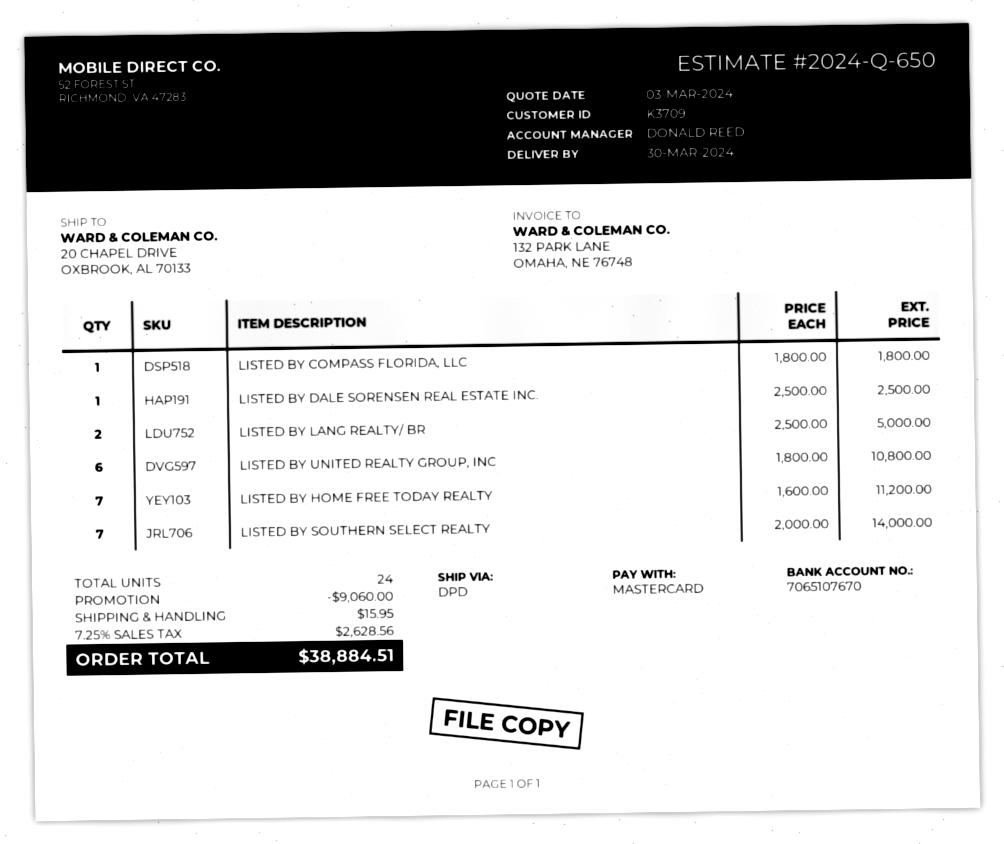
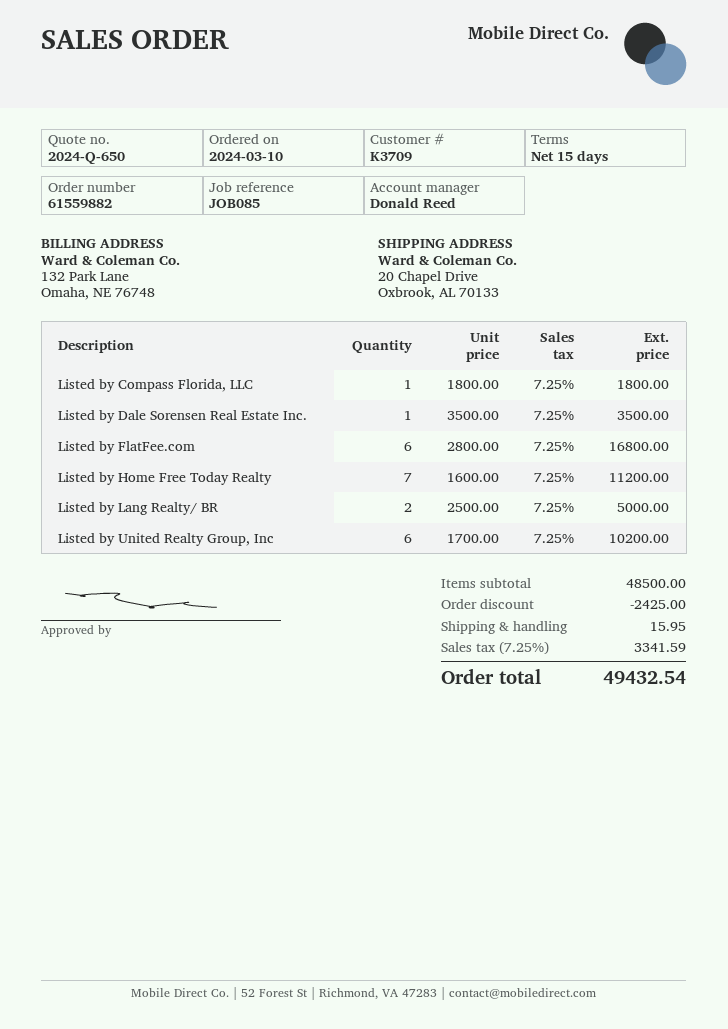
LISTED BY DALE SORENSEN REAL ESTATE INC.: 1 x 2500.00 = 2500.00 -> 1 x 3500.00 = 3500.00
LISTED BY UNITED REALTY GROUP, INC: 6 x 1800.00 = 10800.00 -> 6 x 1700.00 = 10200.00
LISTED BY SOUTHERN SELECT REALTY: 7 x 2000.00 = 14000.00 -> none
Listed by FlatFee.com: none -> 6 x 2800.00 = 16800.00
discount: 9060.00 -> 2425.00
tax: 7.25% = 2628.56 -> 7.25% = 3341.59
total: 38884.51 -> 49432.54

